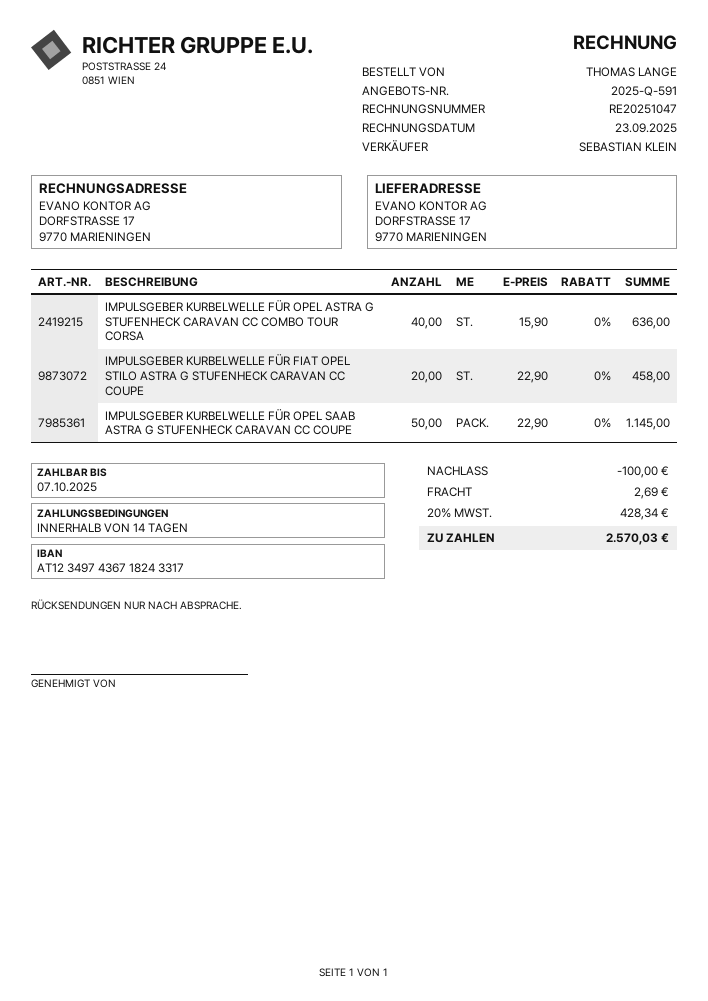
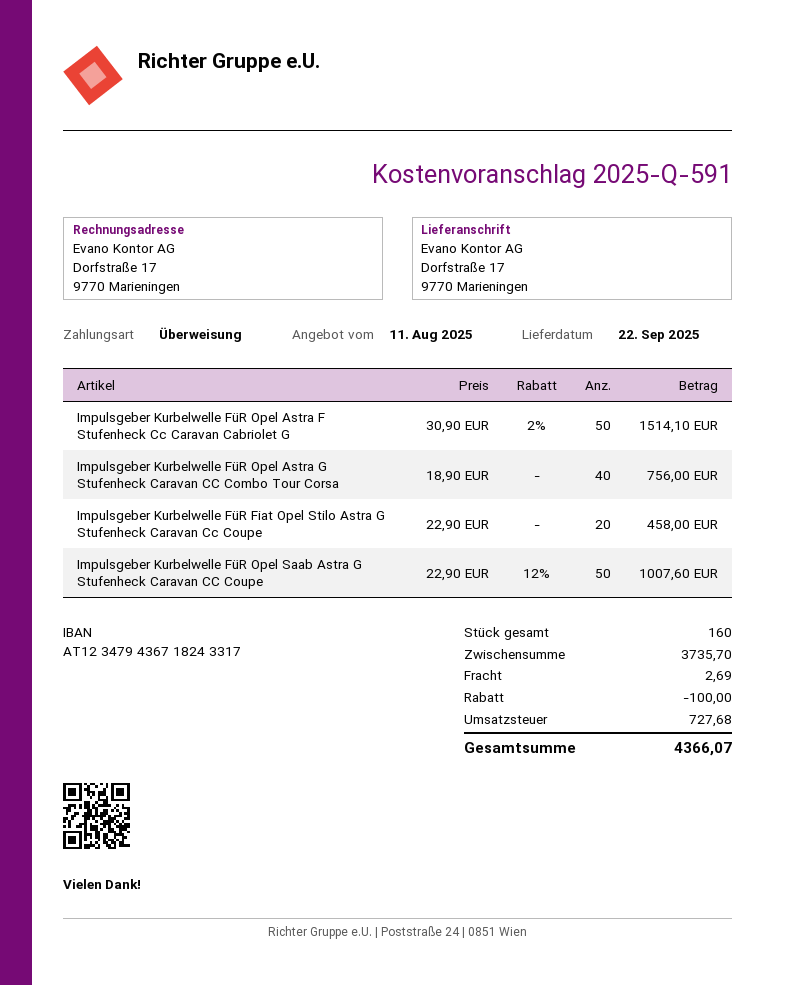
bank account: AT123497436718243317 -> AT123479436718243317
IMPULSGEBER KURBELWELLE FÜR OPEL ASTRA G STUFENHECK CARAVAN CC COMBO TOUR CORSA: 40 x 15.90 = 636.00 -> 40 x 18.90 = 756.00
IMPULSGEBER KURBELWELLE FÜR OPEL SAAB ASTRA G STUFENHECK CARAVAN CC COUPE: 50 x 22.90 = 1145.00 -> 50 x 22.90 - 12% = 1007.60
Impulsgeber Kurbelwelle FüR Opel Astra F Stufenheck Cc Caravan Cabriolet G: none -> 50 x 30.90 - 2% = 1514.10
tax: 428.34 -> 727.68
total: 2570.03 -> 4366.07

